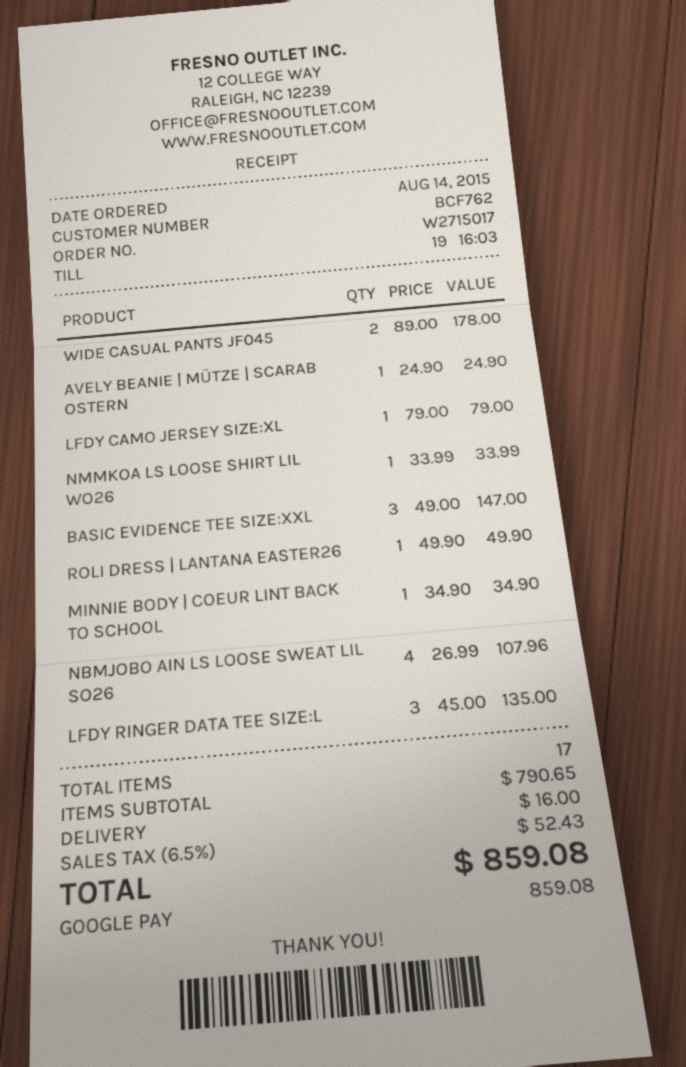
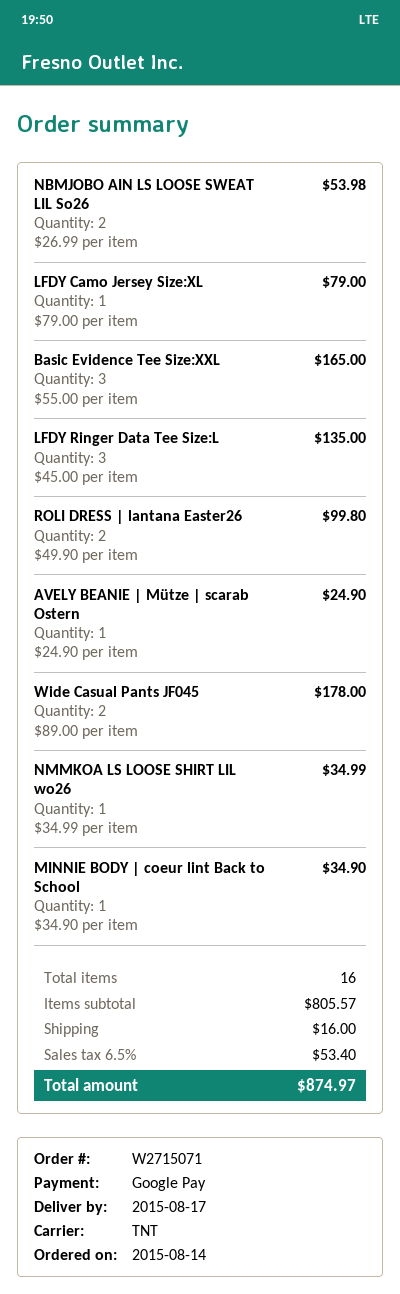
order number: W2715017 -> W2715071
NMMKOA LS LOOSE SHIRT LIL WO26: 1 x 33.99 = 33.99 -> 1 x 34.99 = 34.99
BASIC EVIDENCE TEE SIZE:XXL: 3 x 49.00 = 147.00 -> 3 x 55.00 = 165.00
ROLI DRESS | LANTANA EASTER26: 1 x 49.90 = 49.90 -> 2 x 49.90 = 99.80
NBMJOBO AIN LS LOOSE SWEAT LIL SO26: 4 x 26.99 = 107.96 -> 2 x 26.99 = 53.98
total quantity: 17 -> 16
subtotal: 790.65 -> 805.57
tax: 6.5% = 52.43 -> 6.5% = 53.40
total: 859.08 -> 874.97

